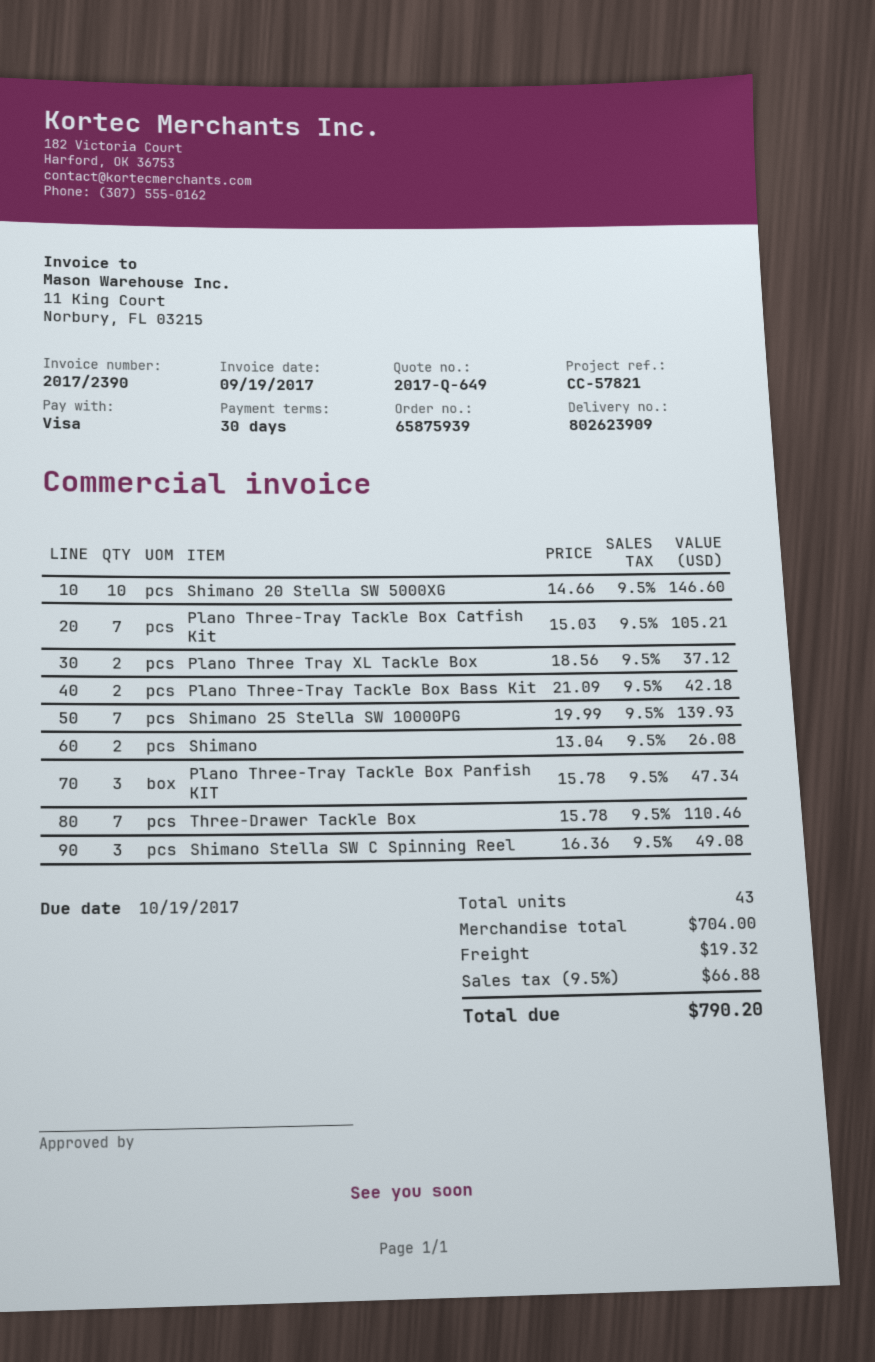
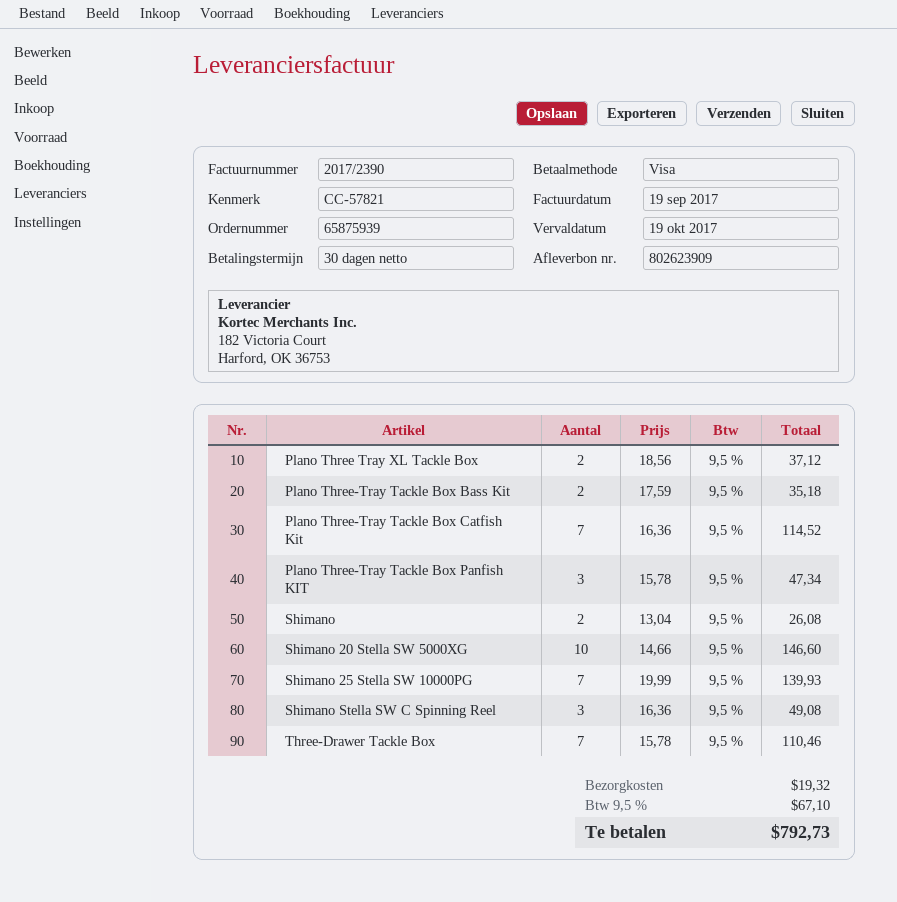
Plano Three-Tray Tackle Box Catfish Kit: 7 x 15.03 = 105.21 -> 7 x 16.36 = 114.52
Plano Three-Tray Tackle Box Bass Kit: 2 x 21.09 = 42.18 -> 2 x 17.59 = 35.18
tax: 9.5% = 66.88 -> 9.5% = 67.10
total: 790.20 -> 792.73

